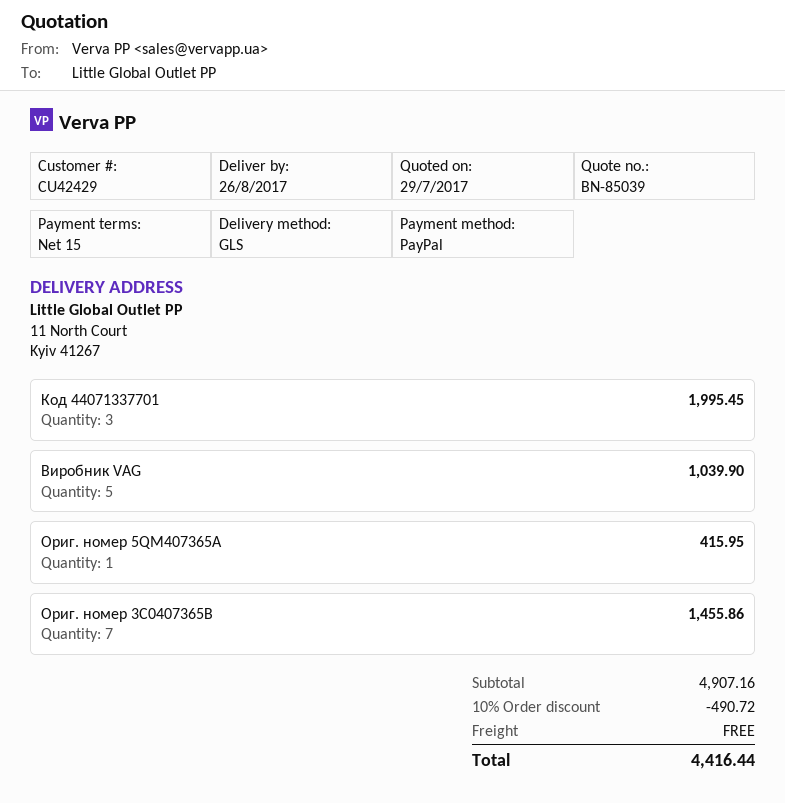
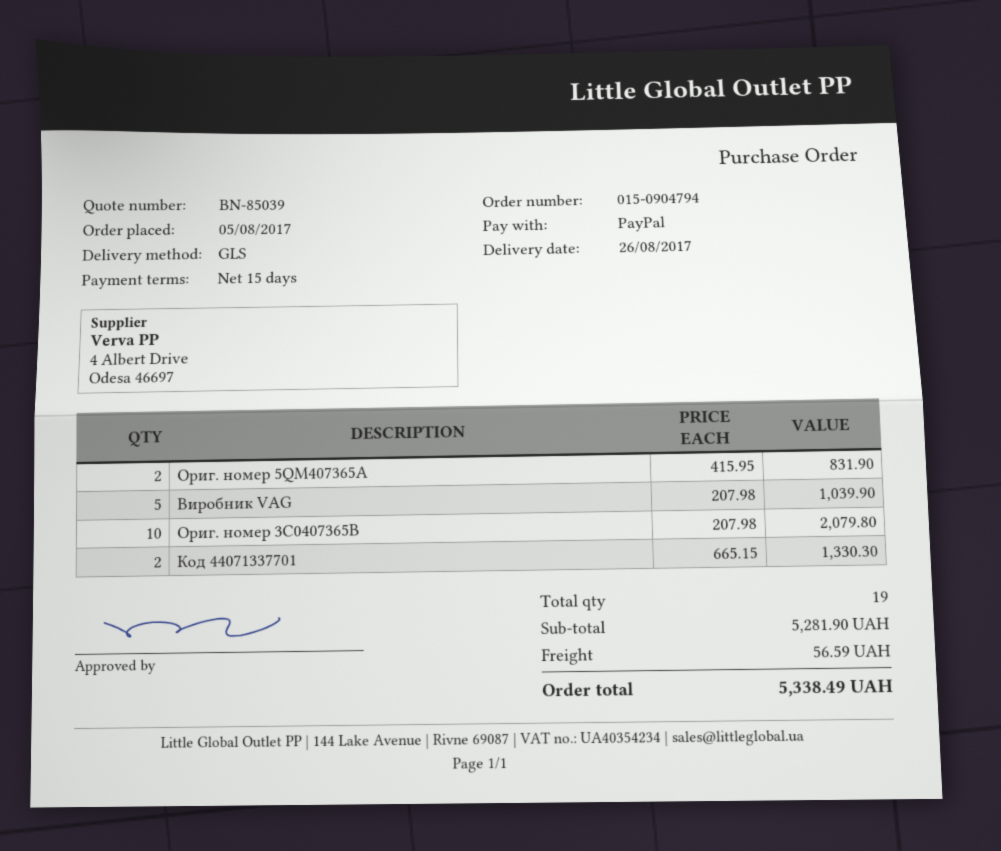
Код 44071337701: 3 for 1995.45 -> 2 for 1330.30
Ориг. номер 5QM407365A: 1 for 415.95 -> 2 for 831.90
Ориг. номер 3C0407365B: 7 for 1455.86 -> 10 for 2079.80
subtotal: 4907.16 -> 5281.90
discount: 10% = 490.72 -> none
shipping: 0.00 -> 56.59
total: 4416.44 -> 5338.49

